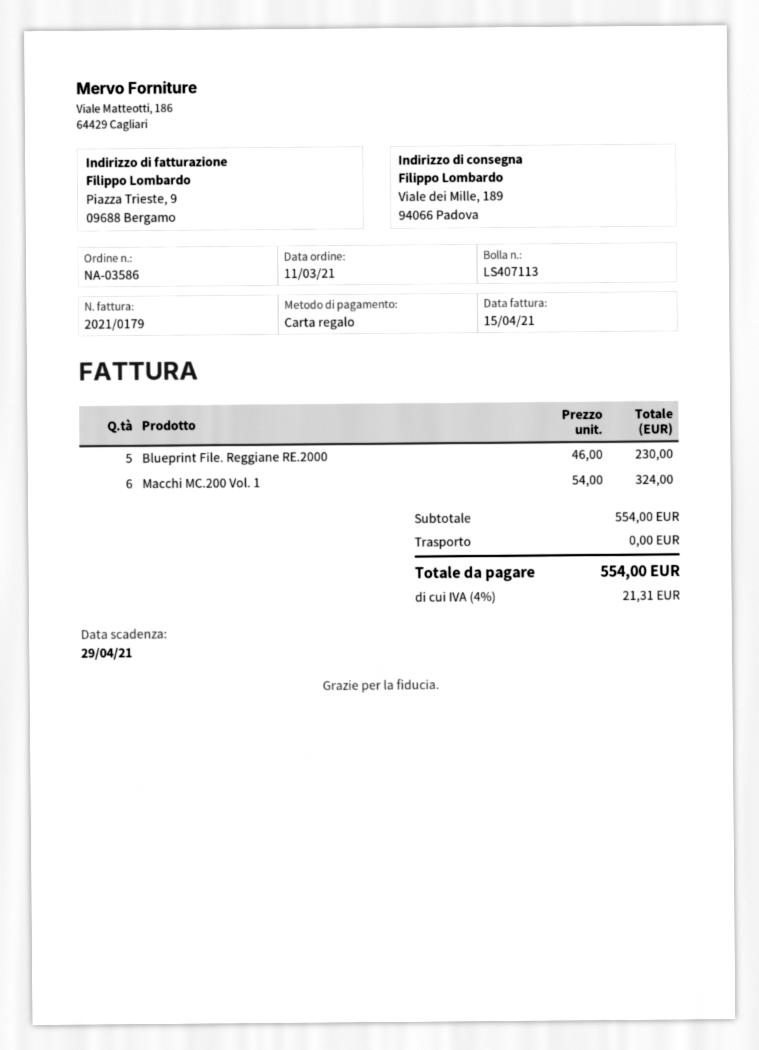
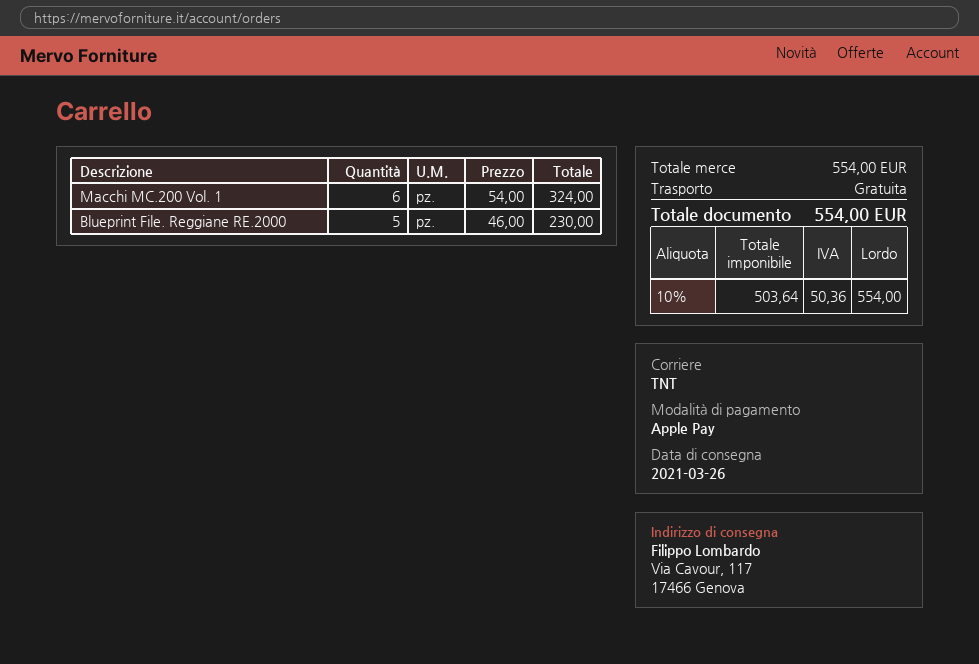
payment method: gift card -> Apple Pay
ship to: Viale dei Mille, 189, 94066 Padova -> Via Cavour, 117, 17466 Genova
tax: 4% = 21.31 -> 10% = 50.36

